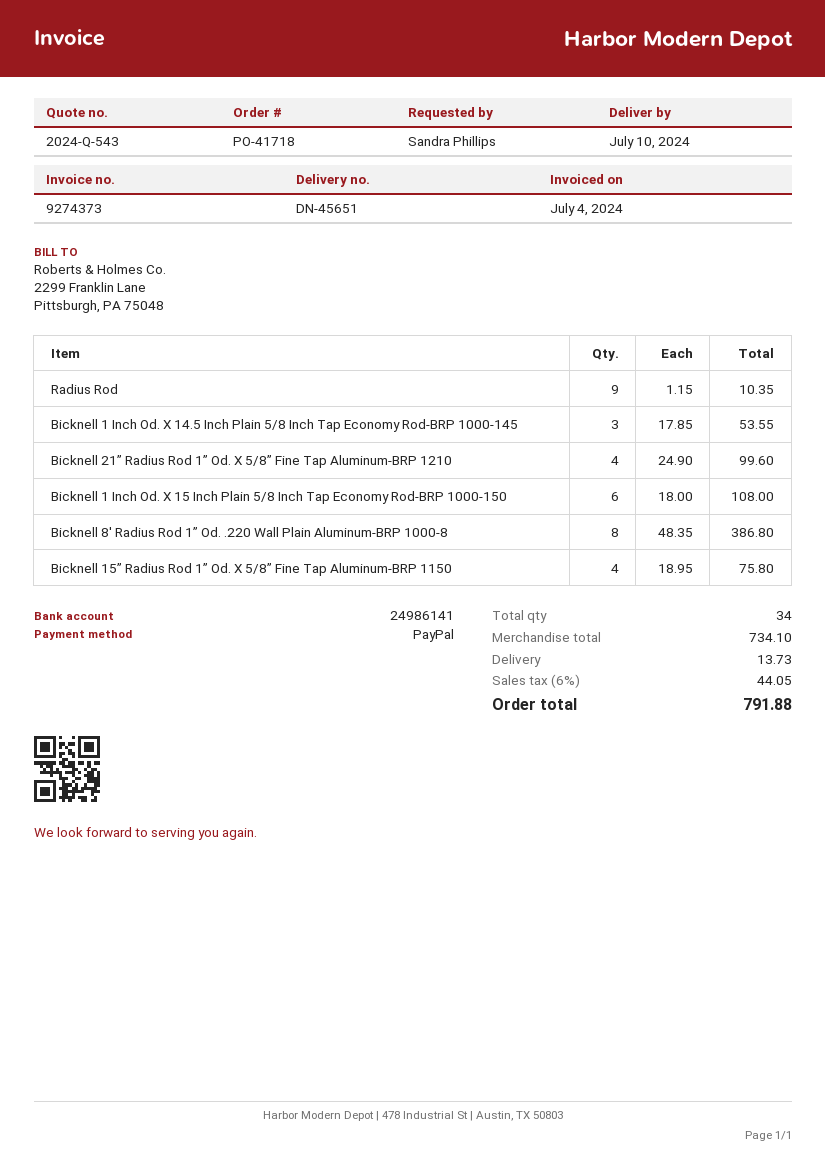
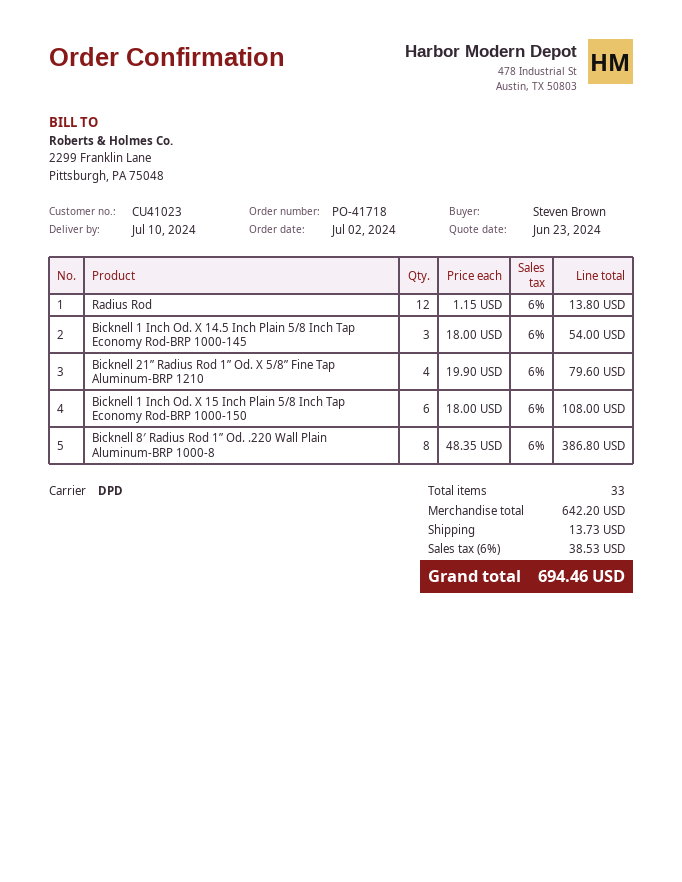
ordered by: Sandra Phillips -> Steven Brown
Radius Rod: 9 x 1.15 = 10.35 -> 12 x 1.15 = 13.80
Bicknell 1 Inch Od. X 14.5 Inch Plain 5/8 Inch Tap Economy Rod-BRP 1000-145: 3 x 17.85 = 53.55 -> 3 x 18.00 = 54.00
Bicknell 21” Radius Rod 1” Od. X 5/8” Fine Tap Aluminum-BRP 1210: 4 x 24.90 = 99.60 -> 4 x 19.90 = 79.60
Bicknell 15” Radius Rod 1” Od. X 5/8” Fine Tap Aluminum-BRP 1150: 4 x 18.95 = 75.80 -> none
total quantity: 34 -> 33
subtotal: 734.10 -> 642.20
tax: 6% = 44.05 -> 6% = 38.53
total: 791.88 -> 694.46

